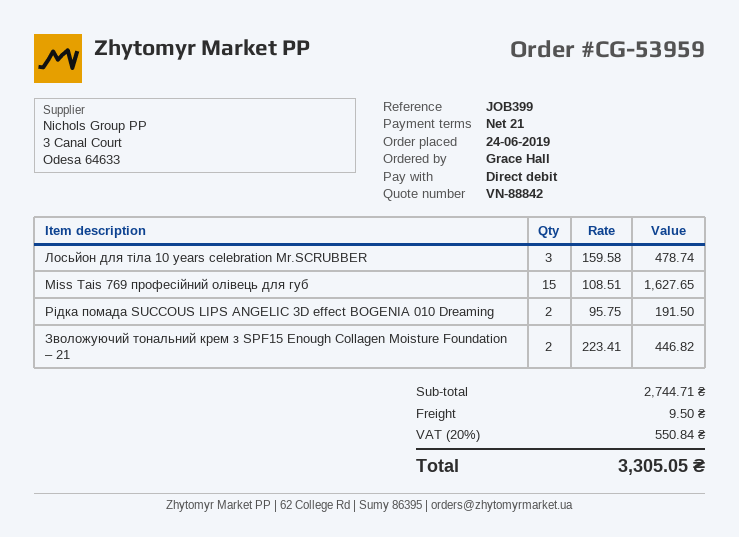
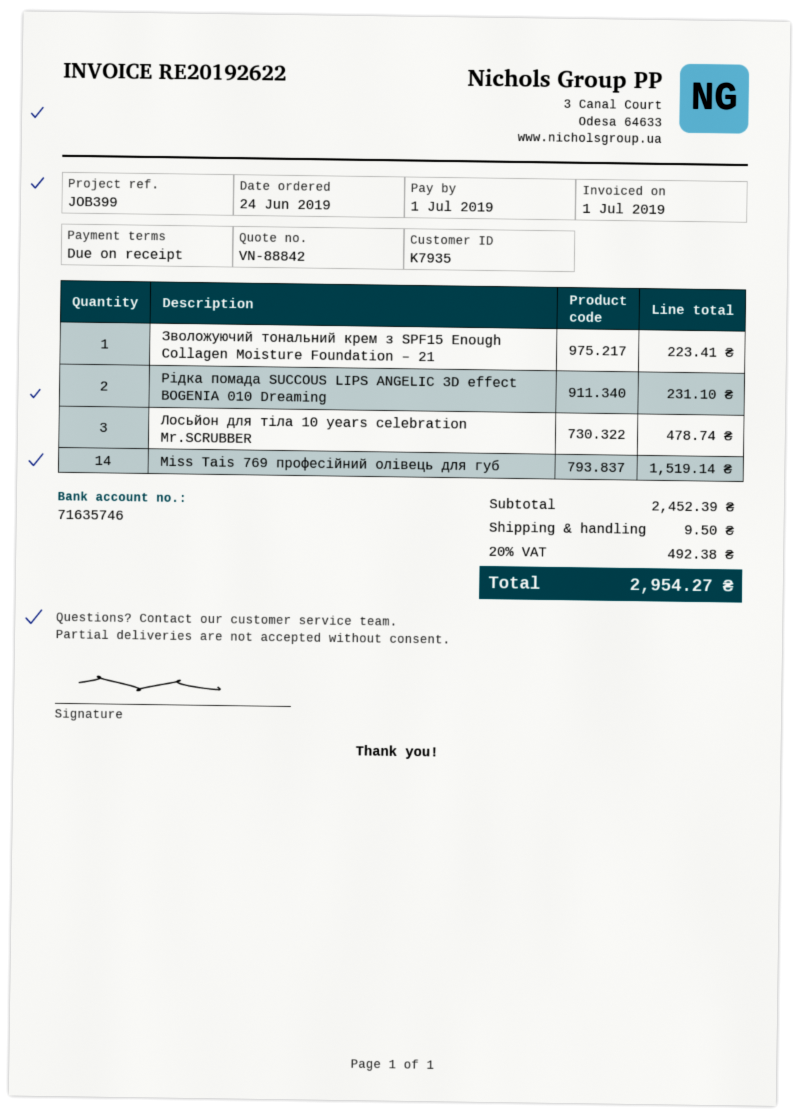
payment terms: 21 days -> on receipt
Miss Tais 769 професійний олівець для губ: 15 for 1627.65 -> 14 for 1519.14
Рідка помада SUCCOUS LIPS ANGELIC 3D effect BOGENIA 010 Dreaming: 2 for 191.50 -> 2 for 231.10
Зволожуючий тональний крем з SPF15 Enough Collagen Moisture Foundation – 21: 2 for 446.82 -> 1 for 223.41
subtotal: 2744.71 -> 2452.39
tax: 20% = 550.84 -> 20% = 492.38
total: 3305.05 -> 2954.27

